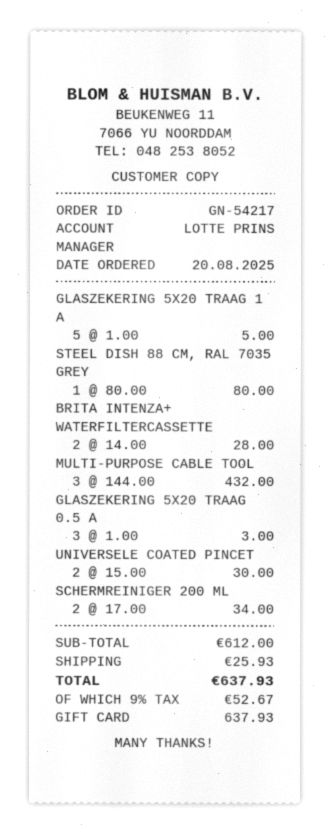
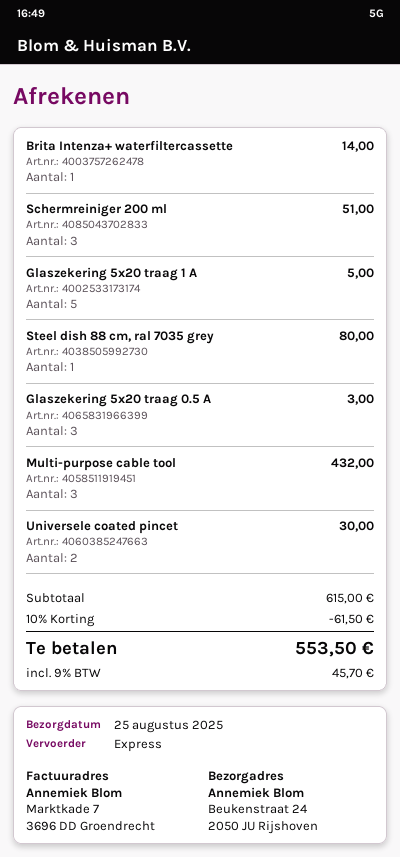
BRITA INTENZA+ WATERFILTERCASSETTE: 2 for 28.00 -> 1 for 14.00
SCHERMREINIGER 200 ML: 2 for 34.00 -> 3 for 51.00
subtotal: 612.00 -> 615.00
discount: none -> 10% = 61.50
shipping: 25.93 -> none
tax: 9% = 52.67 -> 9% = 45.70
total: 637.93 -> 553.50

